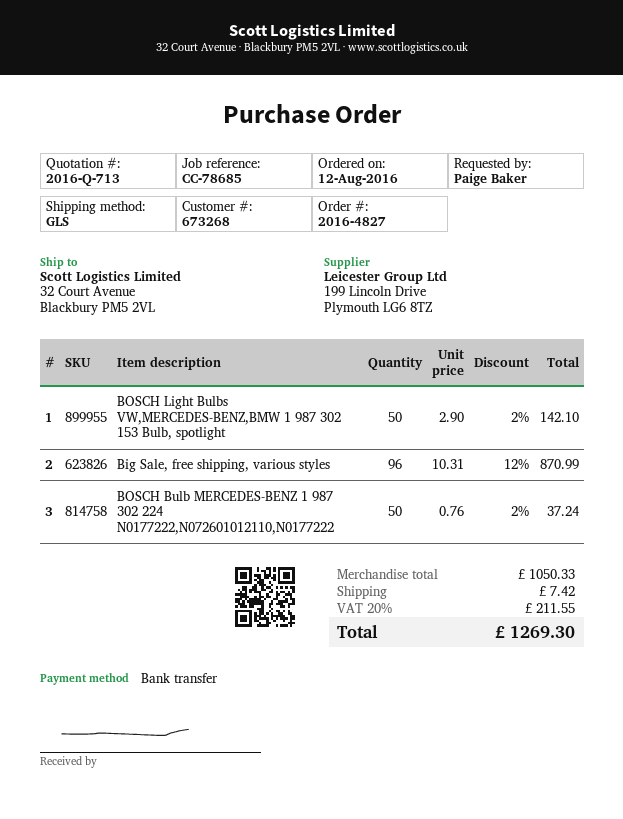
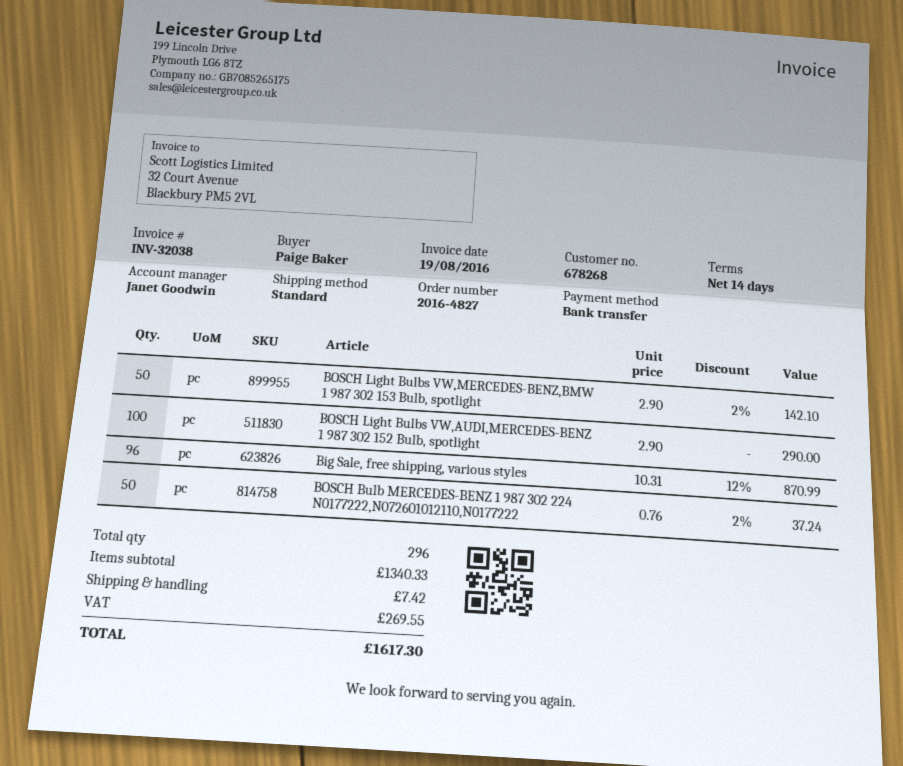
customer number: 673268 -> 678268
shipping method: GLS -> standard
BOSCH Light Bulbs VW,AUDI,MERCEDES-BENZ 1 987 302 152 Bulb, spotlight: none -> 100 x 2.90 = 290.00
subtotal: 1050.33 -> 1340.33
tax: 211.55 -> 269.55
total: 1269.30 -> 1617.30

